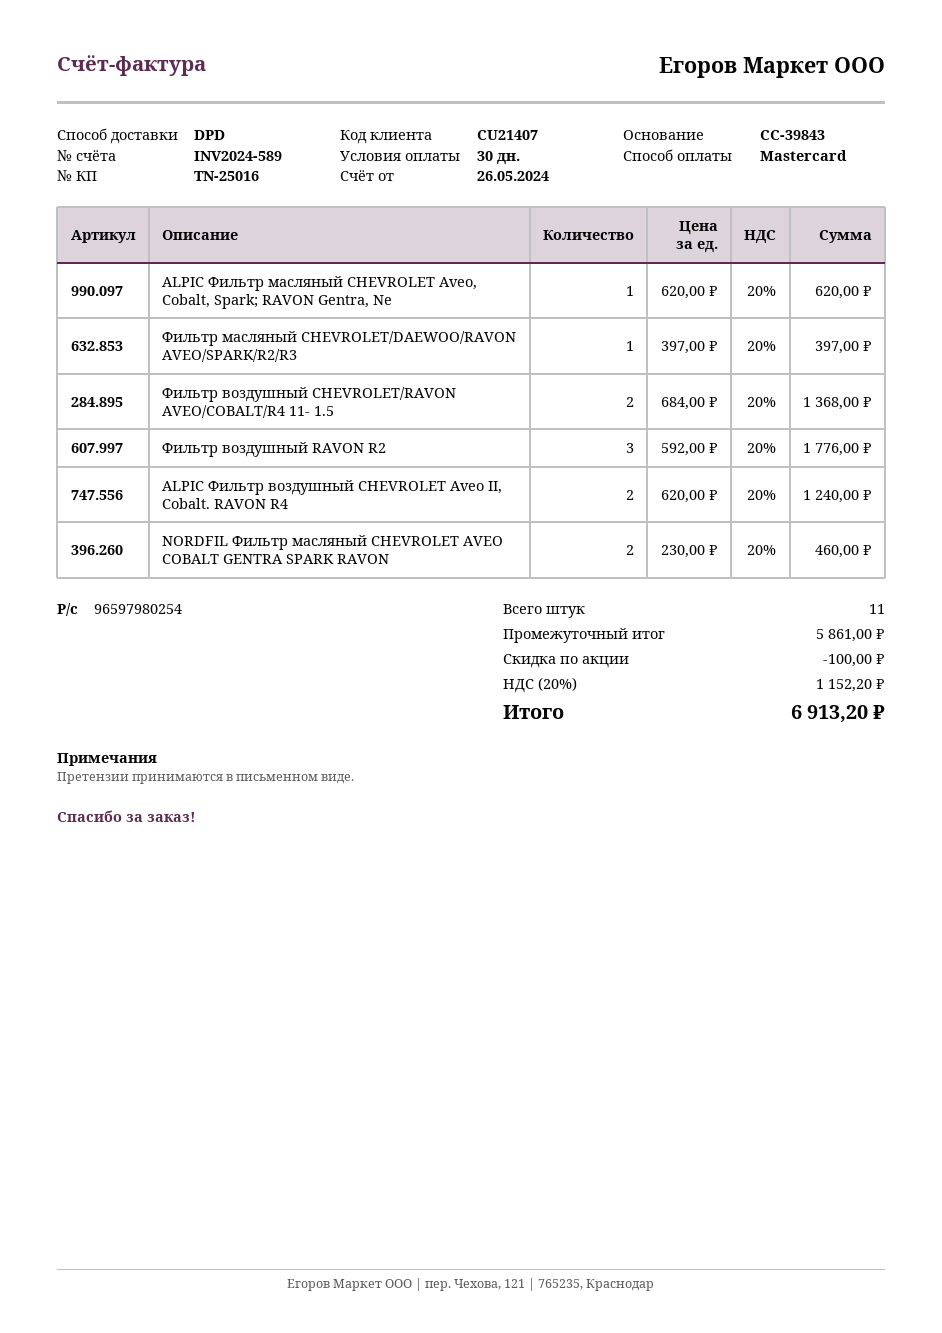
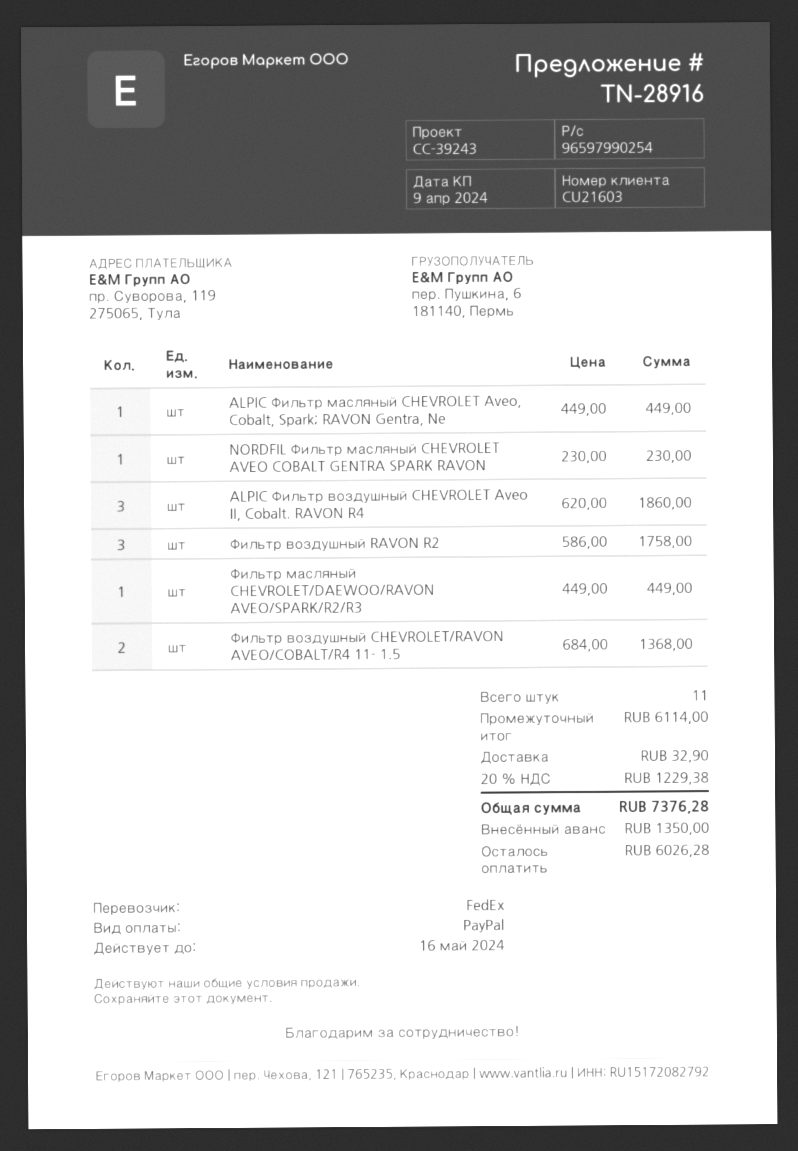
quote number: TN-25016 -> TN-28916
customer number: CU21407 -> CU21603
reference: CC-39843 -> CC-39243
payment method: Mastercard -> PayPal
bank account: 96597980254 -> 96597990254
shipping method: DPD -> FedEx
ALPIC Фильтр масляный CHEVROLET Aveo, Cobalt, Spark; RAVON Gentra, Ne: 1 x 620.00 = 620.00 -> 1 x 449.00 = 449.00
Фильтр масляный CHEVROLET/DAEWOO/RAVON AVEO/SPARK/R2/R3: 1 x 397.00 = 397.00 -> 1 x 449.00 = 449.00
Фильтр воздушный RAVON R2: 3 x 592.00 = 1776.00 -> 3 x 586.00 = 1758.00
ALPIC Фильтр воздушный CHEVROLET Aveo II, Cobalt. RAVON R4: 2 x 620.00 = 1240.00 -> 3 x 620.00 = 1860.00
NORDFIL Фильтр масляный CHEVROLET AVEO COBALT GENTRA SPARK RAVON: 2 x 230.00 = 460.00 -> 1 x 230.00 = 230.00
subtotal: 5861.00 -> 6114.00
discount: 100.00 -> none
shipping: none -> 32.90
tax: 20% = 1152.20 -> 20% = 1229.38
total: 6913.20 -> 7376.28

